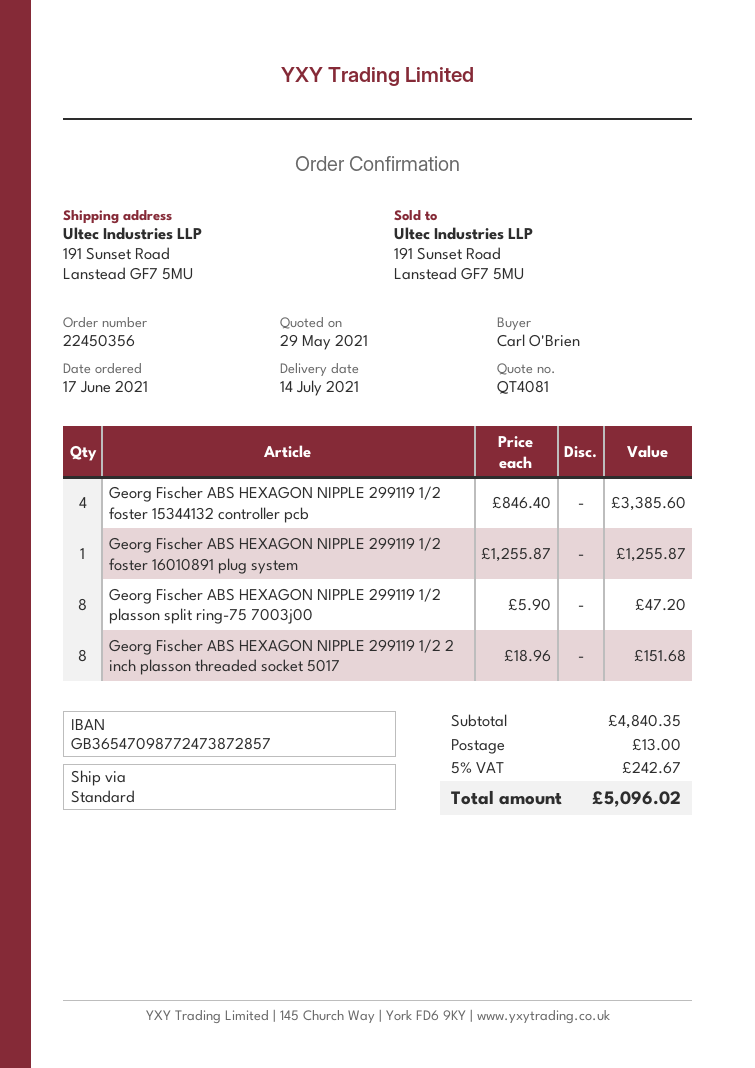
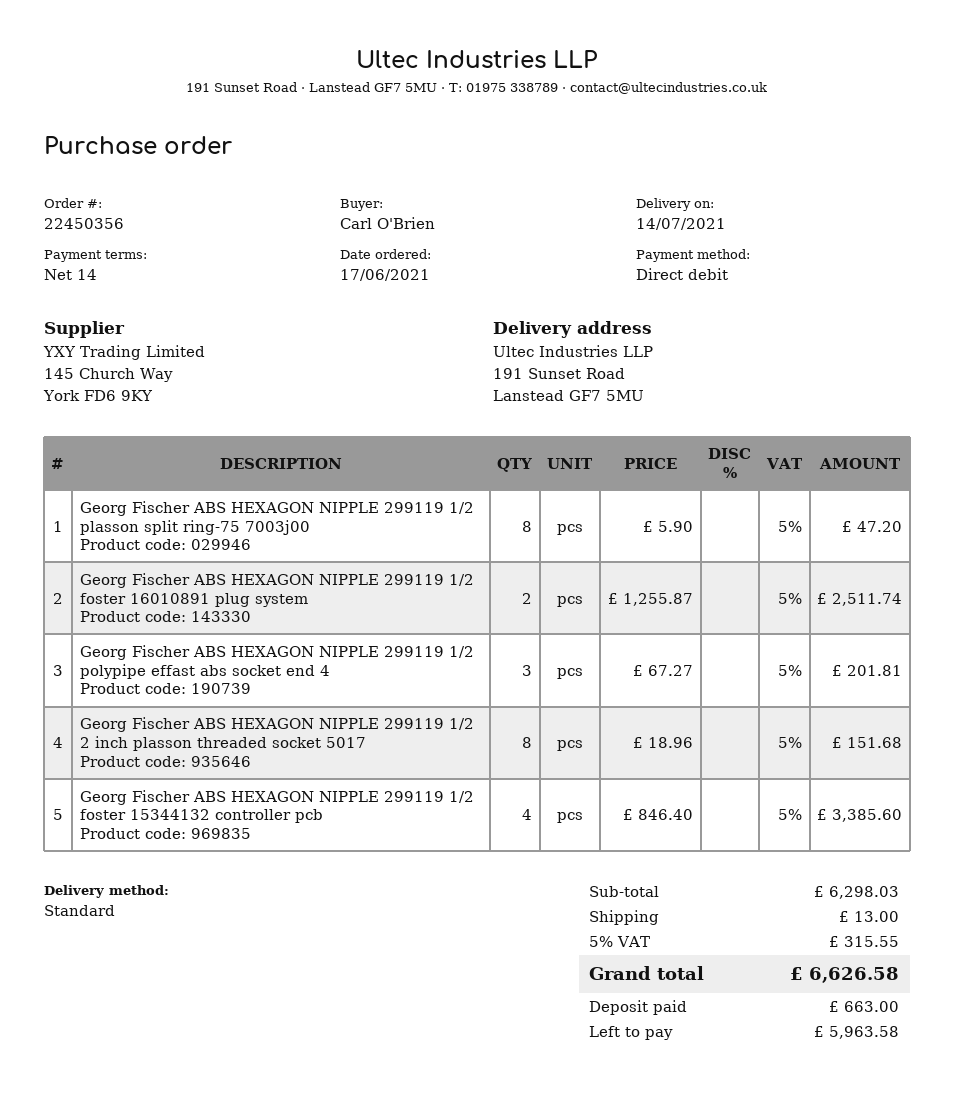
Georg Fischer ABS HEXAGON NIPPLE 299119 1/2 foster 16010891 plug system: 1 x 1255.87 = 1255.87 -> 2 x 1255.87 = 2511.74
Georg Fischer ABS HEXAGON NIPPLE 299119 1/2 polypipe effast abs socket end 4: none -> 3 x 67.27 = 201.81
subtotal: 4840.35 -> 6298.03
tax: 5% = 242.67 -> 5% = 315.55
total: 5096.02 -> 6626.58

